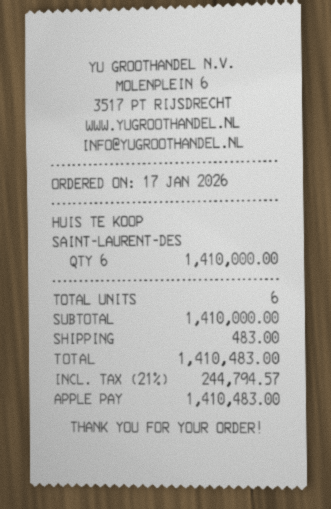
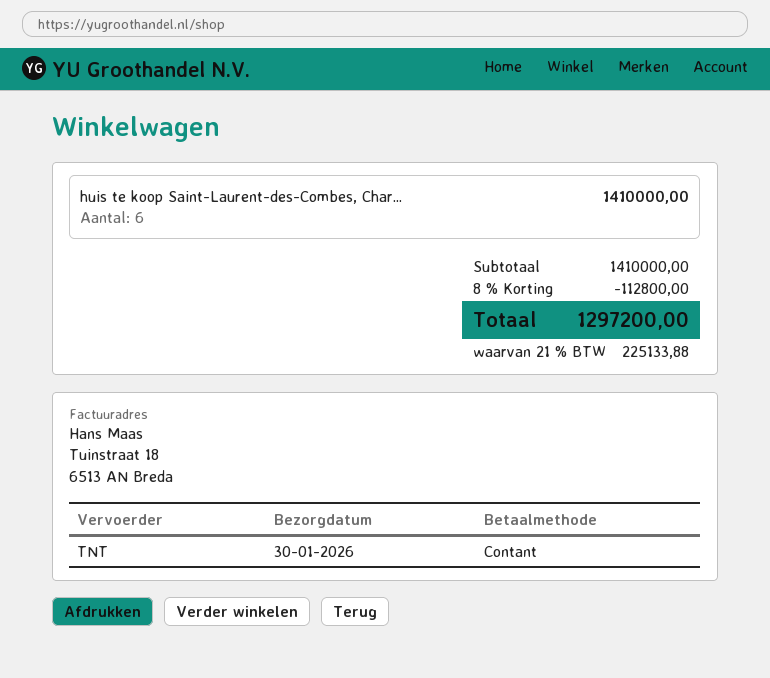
payment method: Apple Pay -> cash
discount: none -> 8% = 112800.00
shipping: 483.00 -> none
tax: 21% = 244794.57 -> 21% = 225133.88
total: 1410483.00 -> 1297200.00

